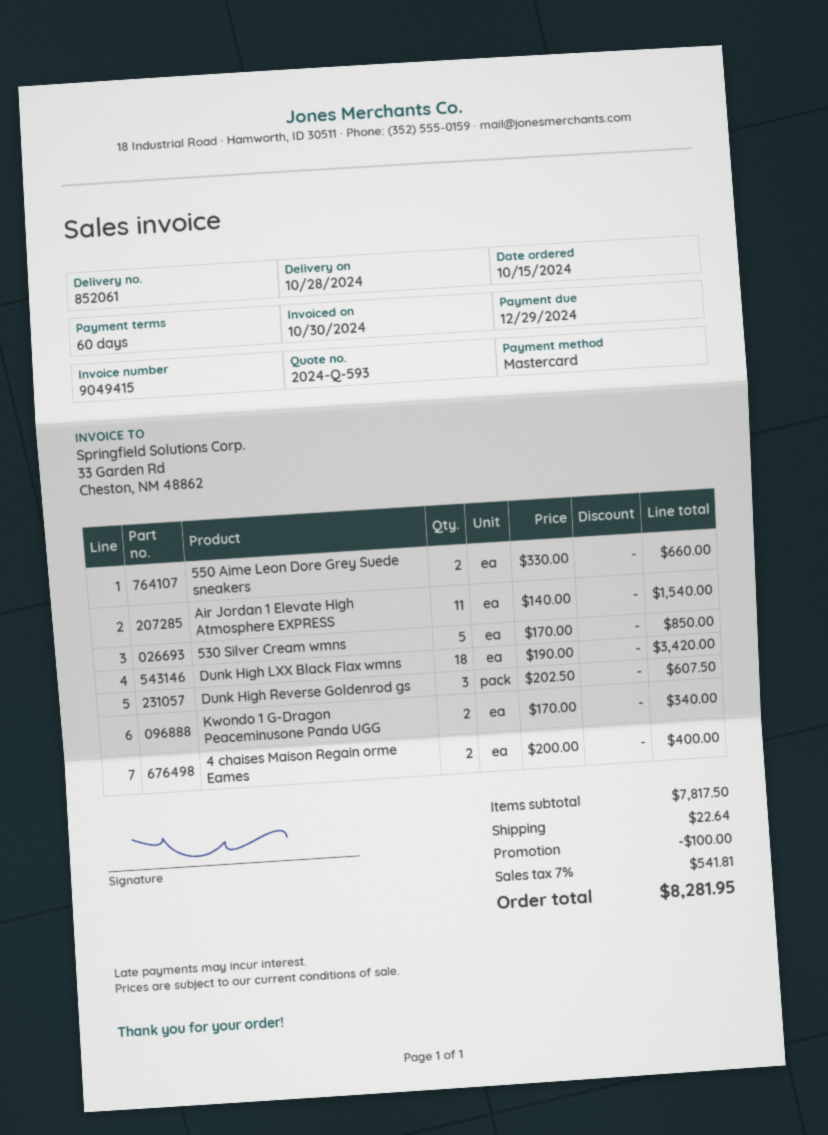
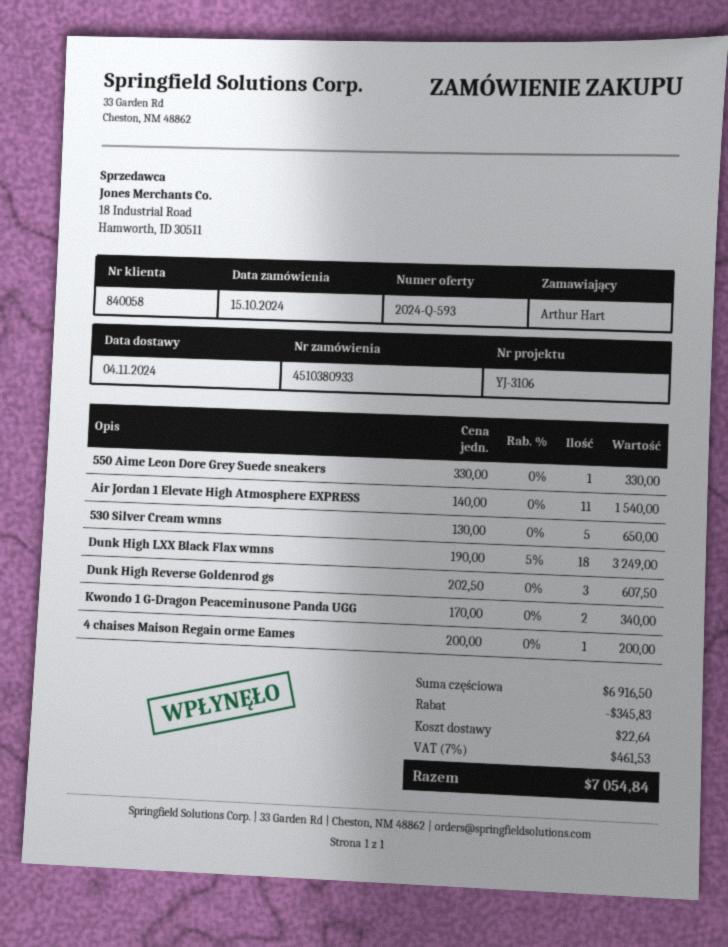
delivery date: 2024-10-28 -> 2024-11-04
550 Aime Leon Dore Grey Suede sneakers: 2 x 330.00 = 660.00 -> 1 x 330.00 = 330.00
530 Silver Cream wmns: 5 x 170.00 = 850.00 -> 5 x 130.00 = 650.00
Dunk High LXX Black Flax wmns: 18 x 190.00 = 3420.00 -> 18 x 190.00 - 5% = 3249.00
4 chaises Maison Regain orme Eames: 2 x 200.00 = 400.00 -> 1 x 200.00 = 200.00
subtotal: 7817.50 -> 6916.50
discount: 100.00 -> 345.83
tax: 7% = 541.81 -> 7% = 461.53
total: 8281.95 -> 7054.84

